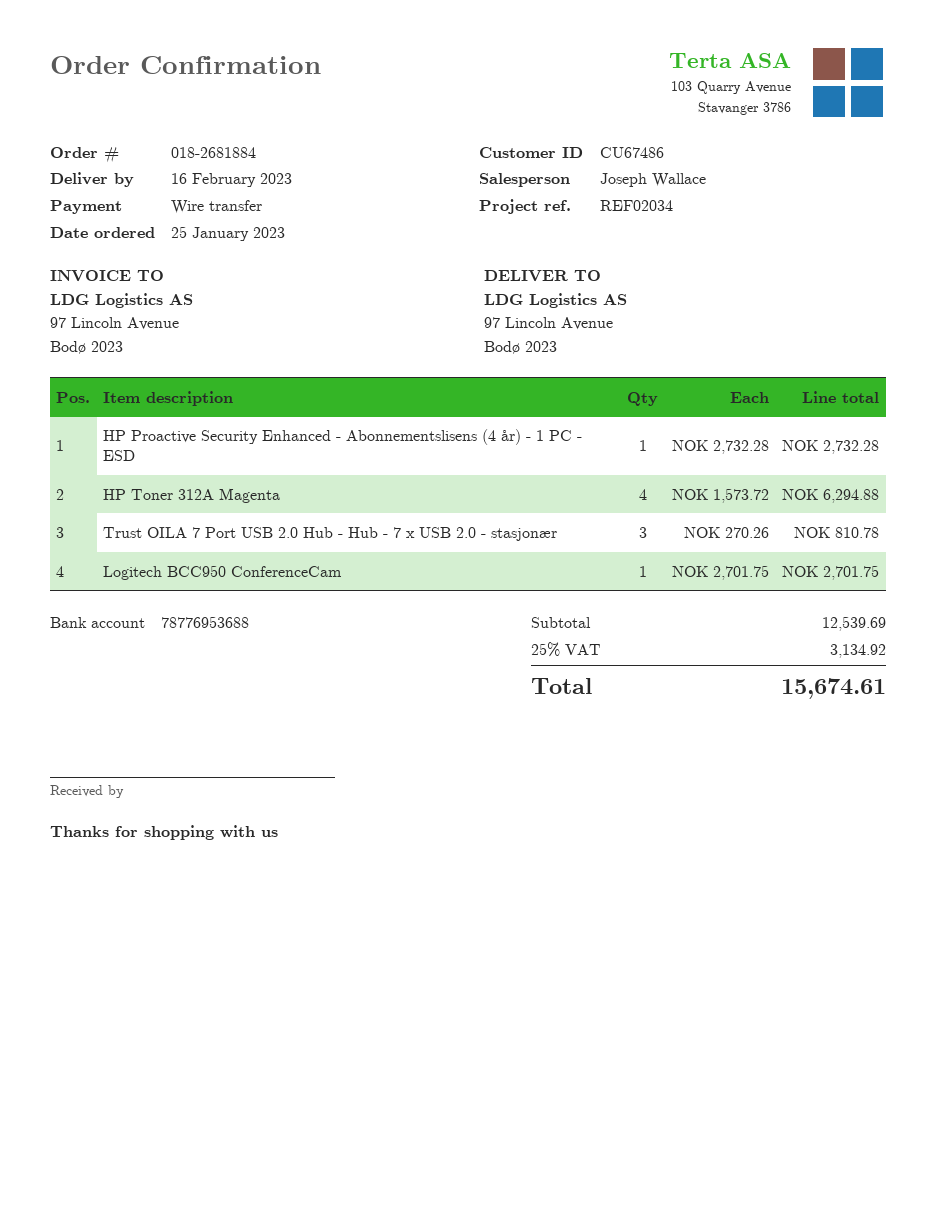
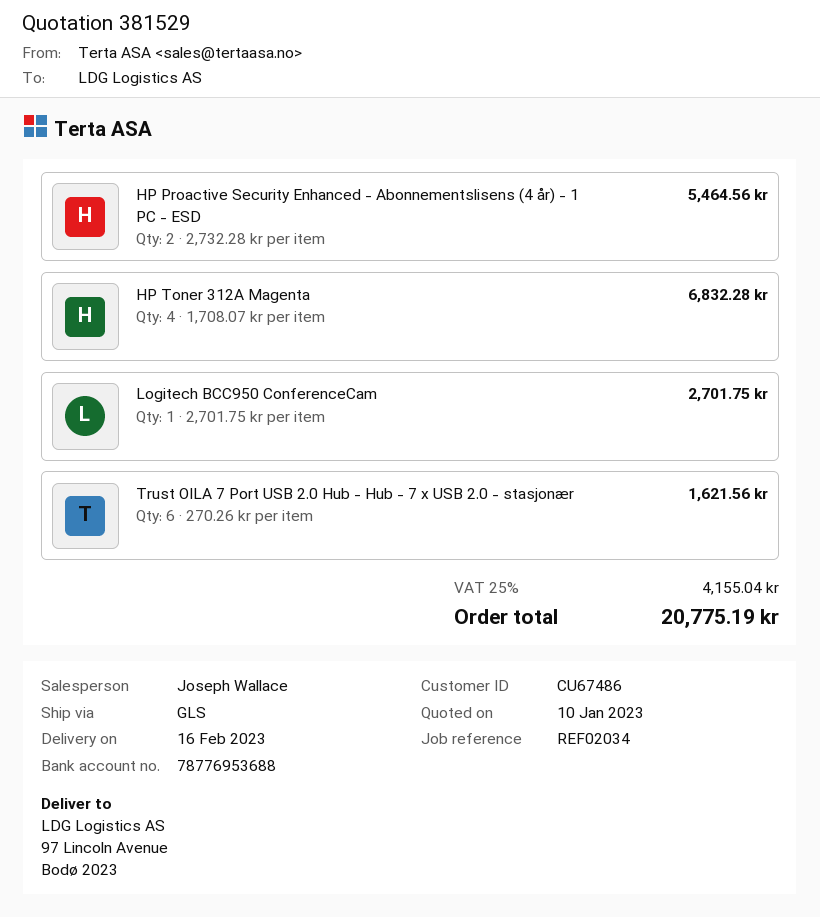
HP Proactive Security Enhanced - Abonnementslisens (4 år) - 1 PC - ESD: 1 x 2732.28 = 2732.28 -> 2 x 2732.28 = 5464.56
HP Toner 312A Magenta: 4 x 1573.72 = 6294.88 -> 4 x 1708.07 = 6832.28
Trust OILA 7 Port USB 2.0 Hub - Hub - 7 x USB 2.0 - stasjonær: 3 x 270.26 = 810.78 -> 6 x 270.26 = 1621.56
tax: 25% = 3134.92 -> 25% = 4155.04
total: 15674.61 -> 20775.19

